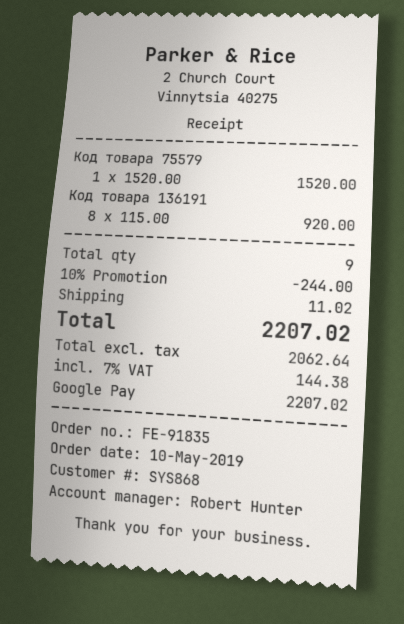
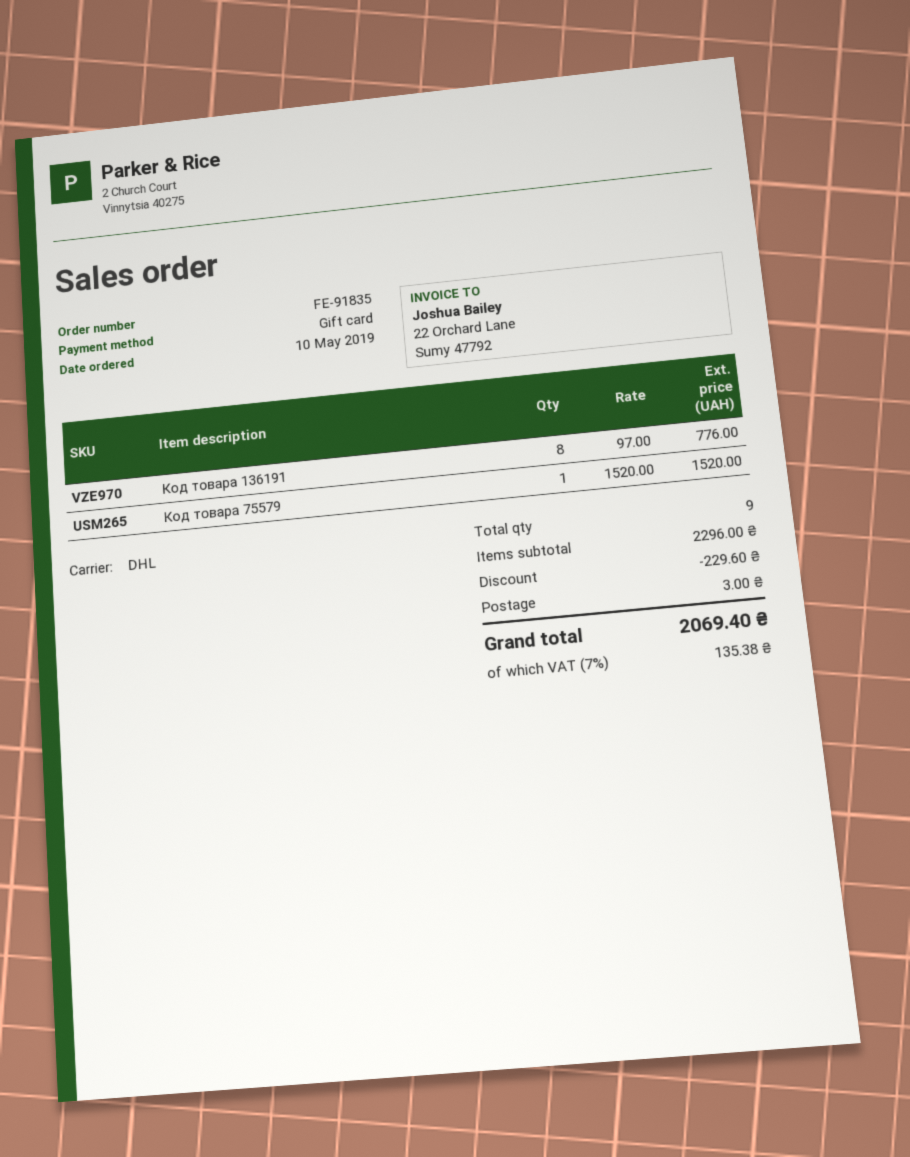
payment method: Google Pay -> gift card
Код товара 136191: 8 x 115.00 = 920.00 -> 8 x 97.00 = 776.00
discount: 244.00 -> 229.60
shipping: 11.02 -> 3.00
tax: 7% = 144.38 -> 7% = 135.38
total: 2207.02 -> 2069.40

